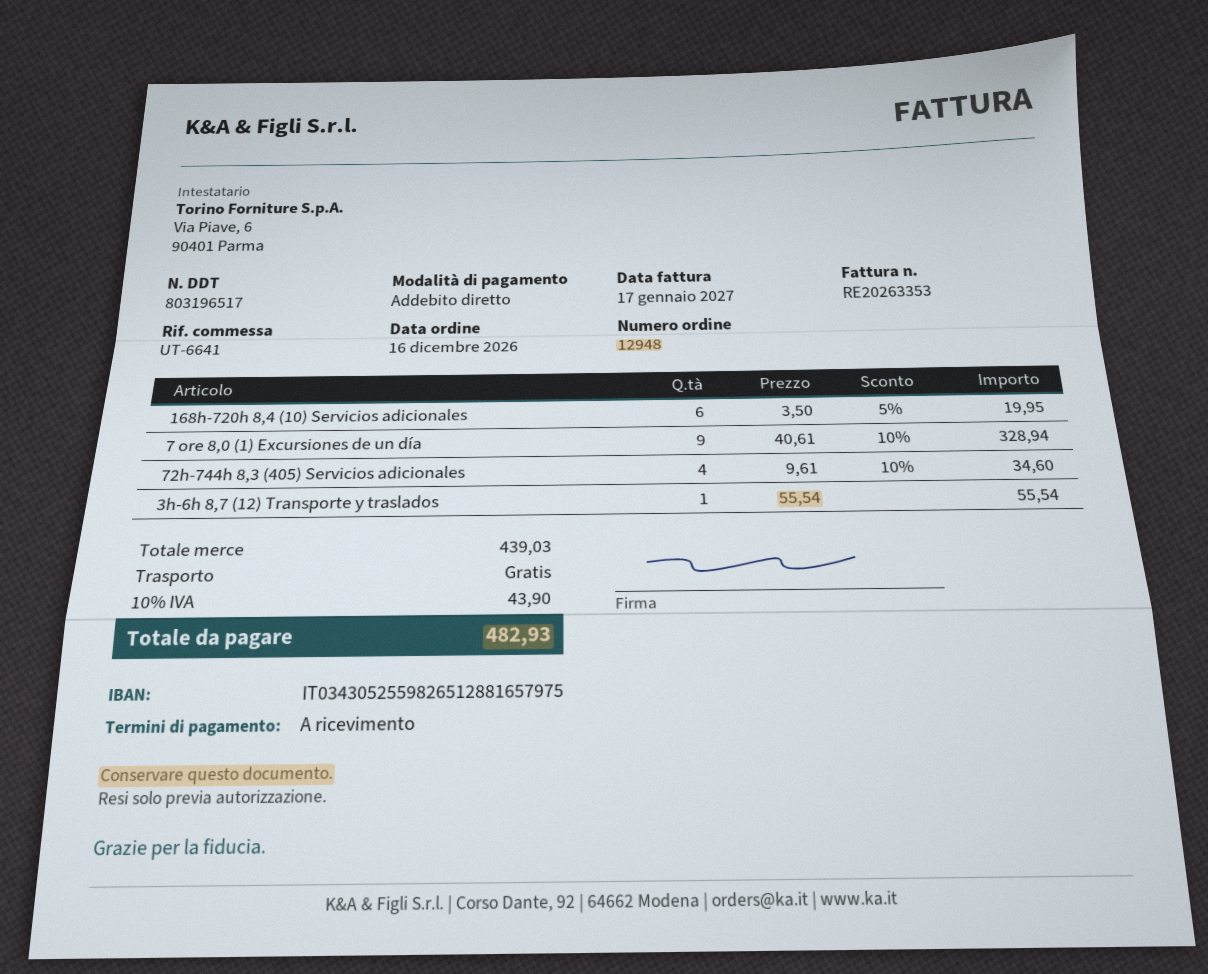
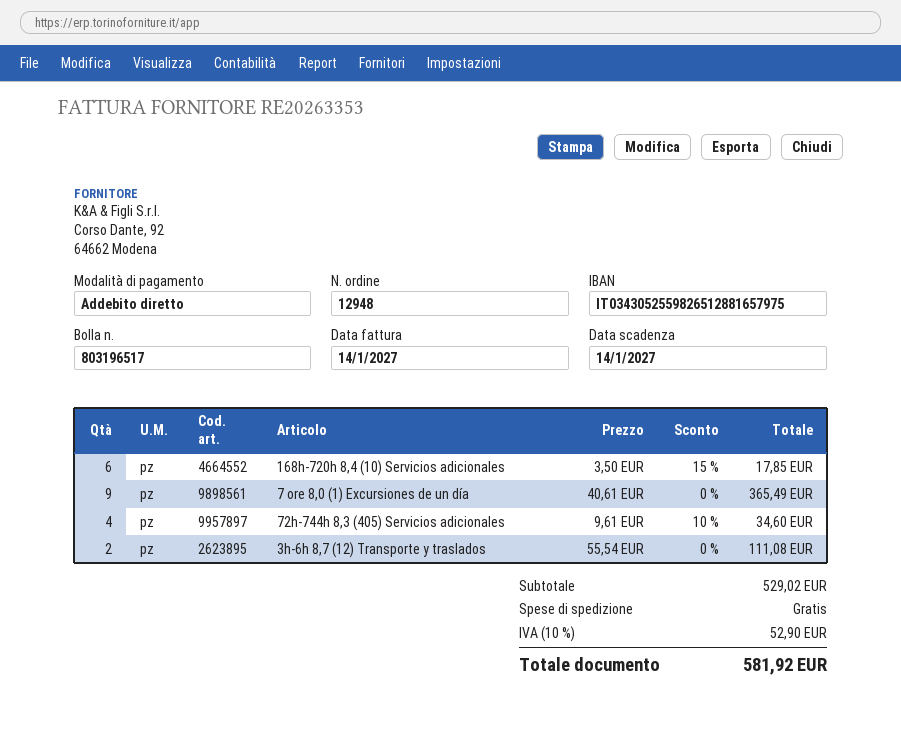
invoice date: 2027-01-17 -> 2027-01-14
168h-720h 8,4 (10) Servicios adicionales: 6 x 3.50 - 5% = 19.95 -> 6 x 3.50 - 15% = 17.85
7 ore 8,0 (1) Excursiones de un día: 9 x 40.61 - 10% = 328.94 -> 9 x 40.61 = 365.49
3h-6h 8,7 (12) Transporte y traslados: 1 x 55.54 = 55.54 -> 2 x 55.54 = 111.08
subtotal: 439.03 -> 529.02
tax: 10% = 43.90 -> 10% = 52.90
total: 482.93 -> 581.92

